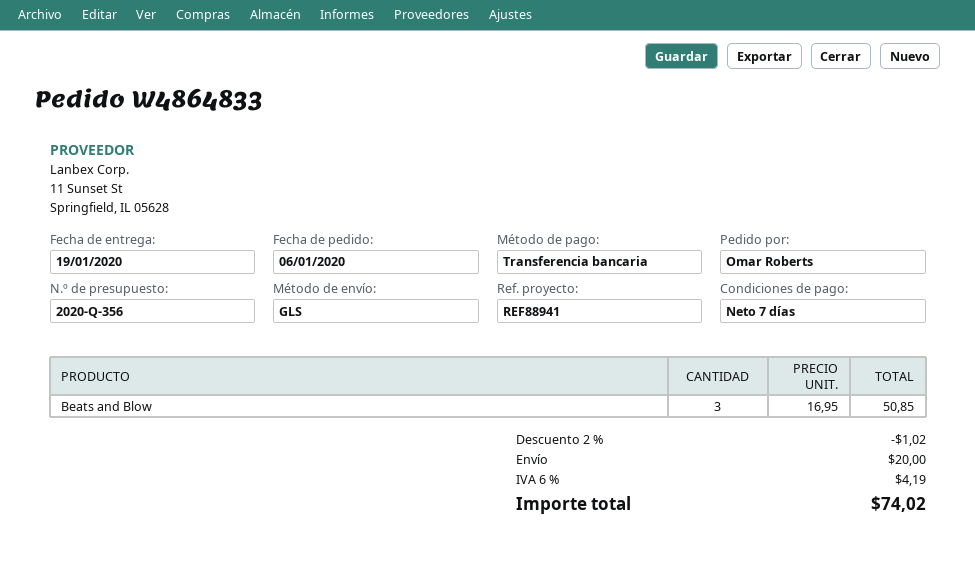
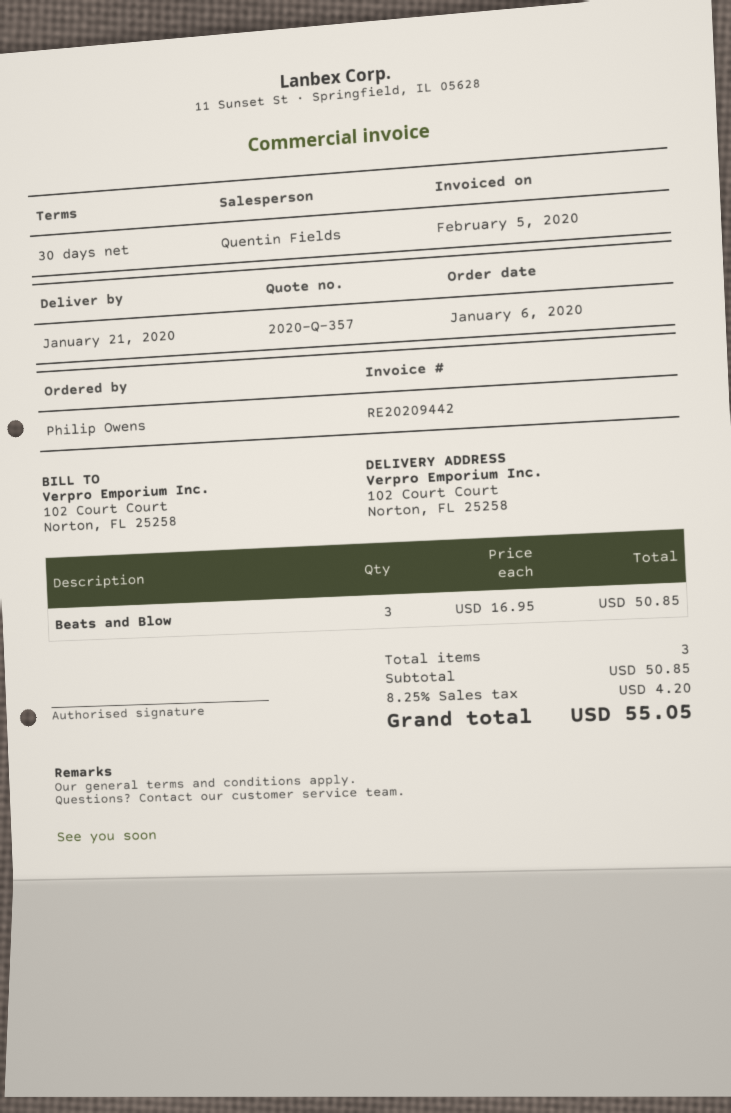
quote number: 2020-Q-356 -> 2020-Q-357
delivery date: 2020-01-19 -> 2020-01-21
payment terms: 7 days -> 30 days
ordered by: Omar Roberts -> Philip Owens
discount: 2% = 1.02 -> none
shipping: 20.00 -> none
tax: 6% = 4.19 -> 8.25% = 4.20
total: 74.02 -> 55.05

